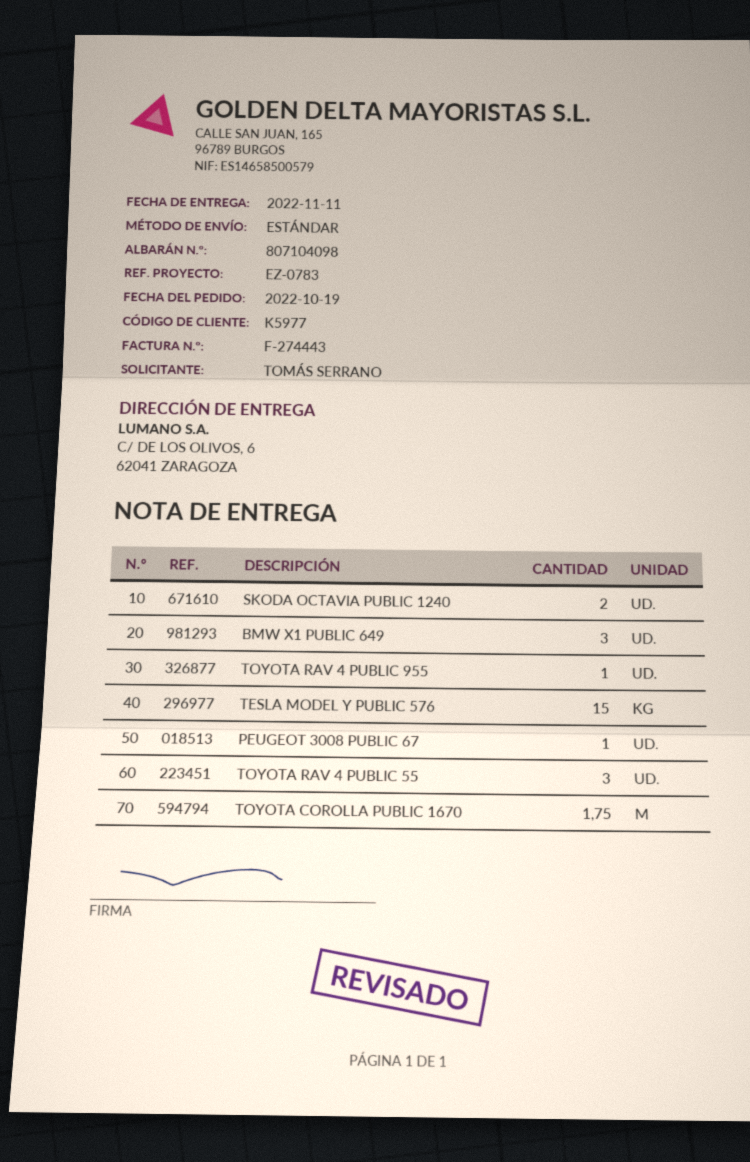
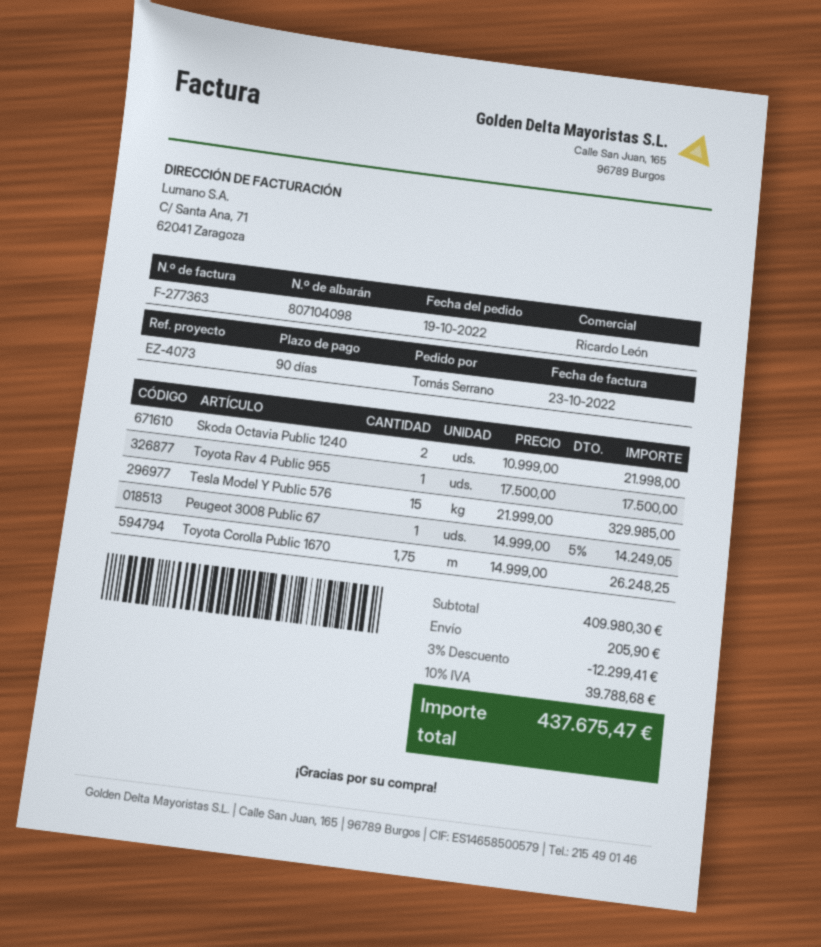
invoice number: F-274443 -> F-277363
reference: EZ-0783 -> EZ-4073
BMW X1 PUBLIC 649: 3 -> none
TOYOTA RAV 4 PUBLIC 55: 3 -> none

